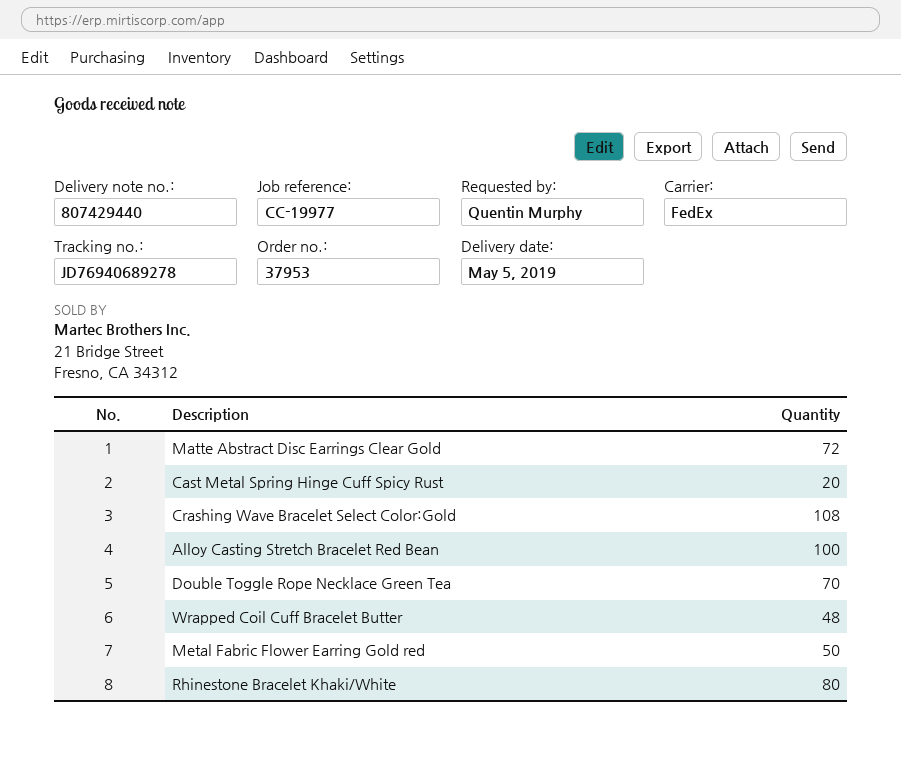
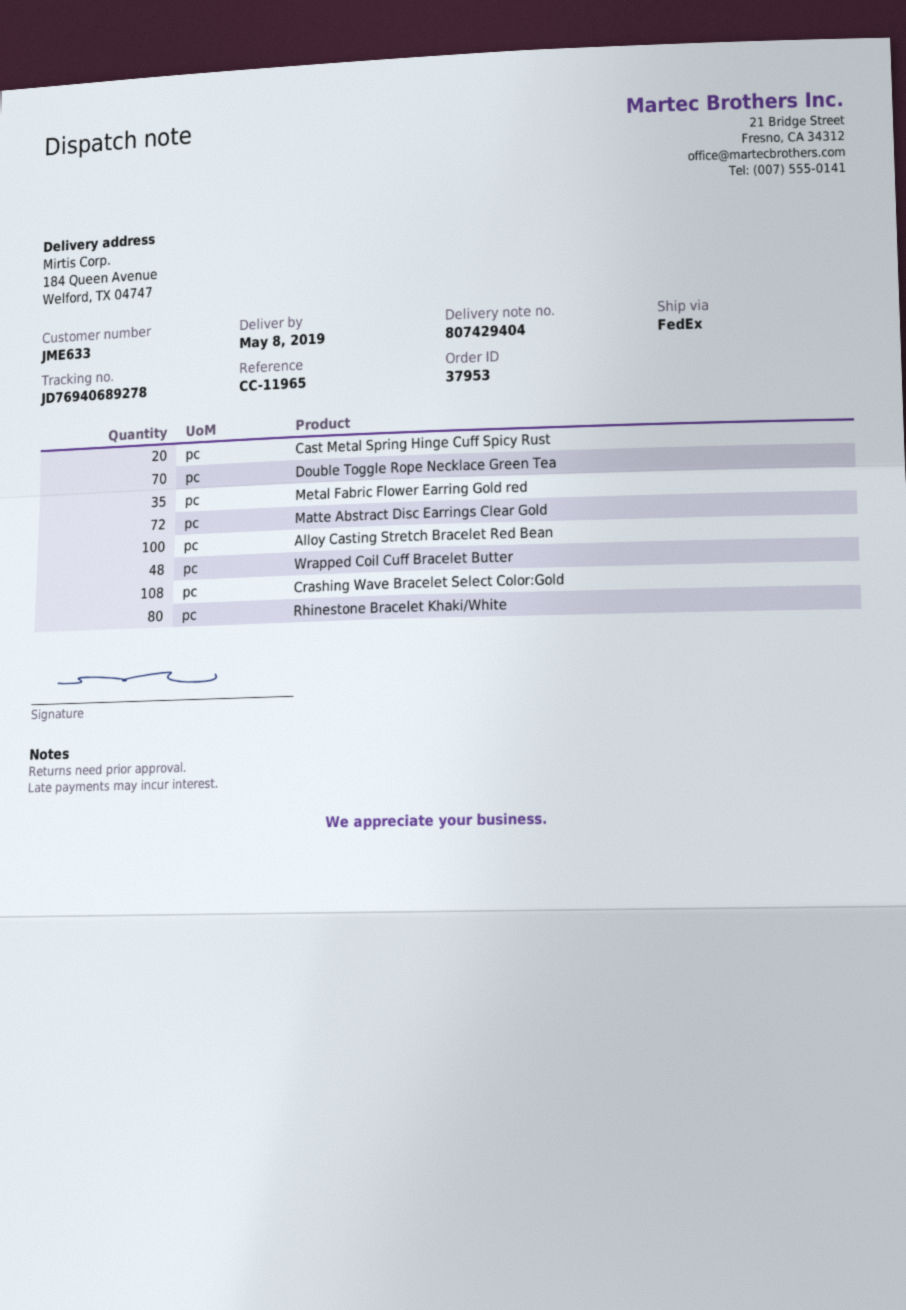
delivery note number: 807429440 -> 807429404
delivery date: 2019-05-05 -> 2019-05-08
reference: CC-19977 -> CC-11965
Metal Fabric Flower Earring Gold red: 50 -> 35

